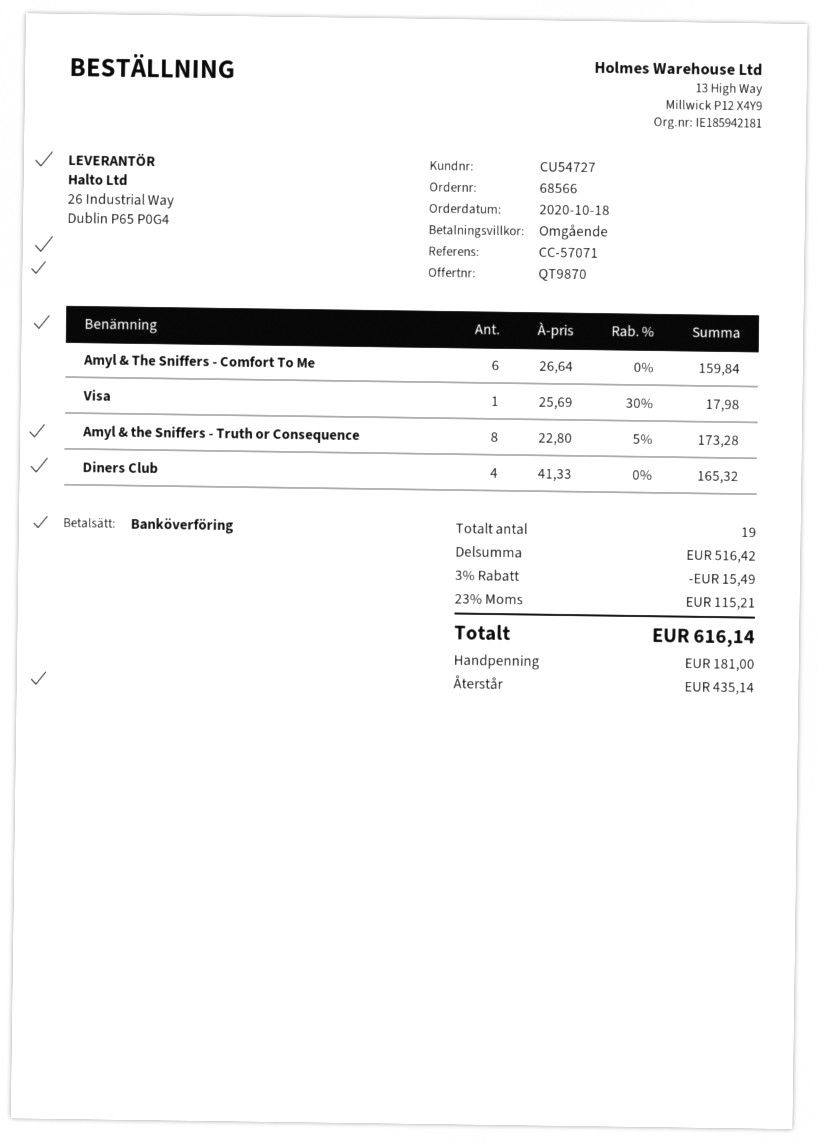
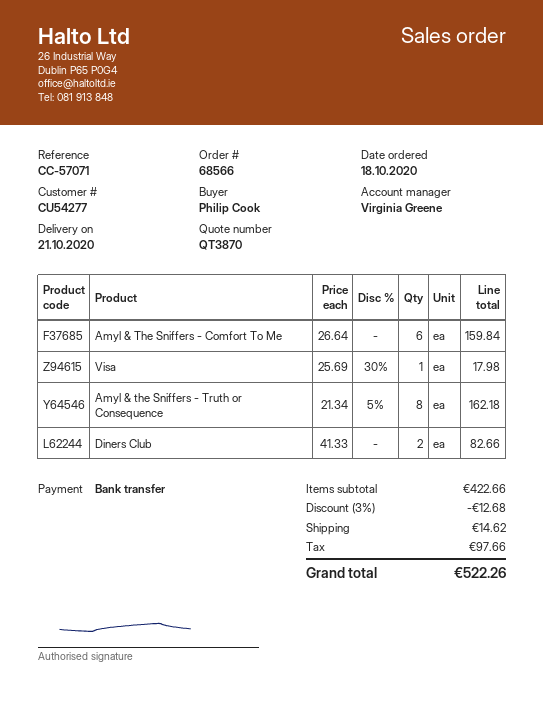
quote number: QT9870 -> QT3870
customer number: CU54727 -> CU54277
Amyl & the Sniffers - Truth or Consequence: 8 x 22.80 - 5% = 173.28 -> 8 x 21.34 - 5% = 162.18
Diners Club: 4 x 41.33 = 165.32 -> 2 x 41.33 = 82.66
subtotal: 516.42 -> 422.66
discount: 3% = 15.49 -> 3% = 12.68
shipping: none -> 14.62
tax: 115.21 -> 97.66
total: 616.14 -> 522.26

